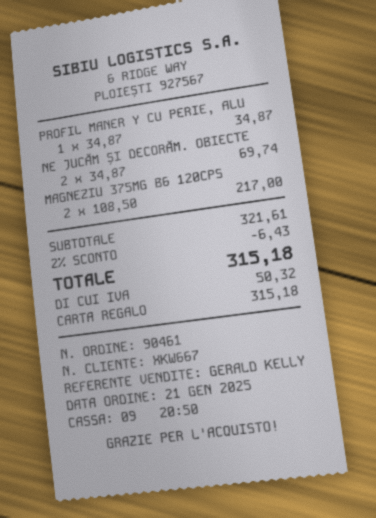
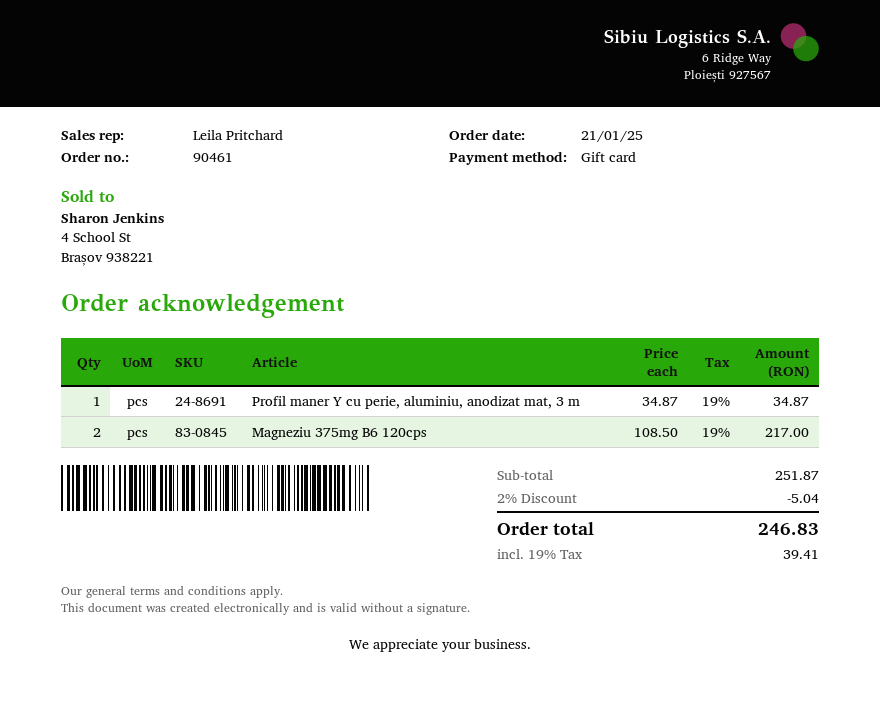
sales rep: GERALD KELLY -> Leila Pritchard
NE JUCĂM ȘI DECORĂM. OBIECTE: 2 x 34.87 = 69.74 -> none
subtotal: 321.61 -> 251.87
discount: 2% = 6.43 -> 2% = 5.04
tax: 50.32 -> 39.41
total: 315.18 -> 246.83

